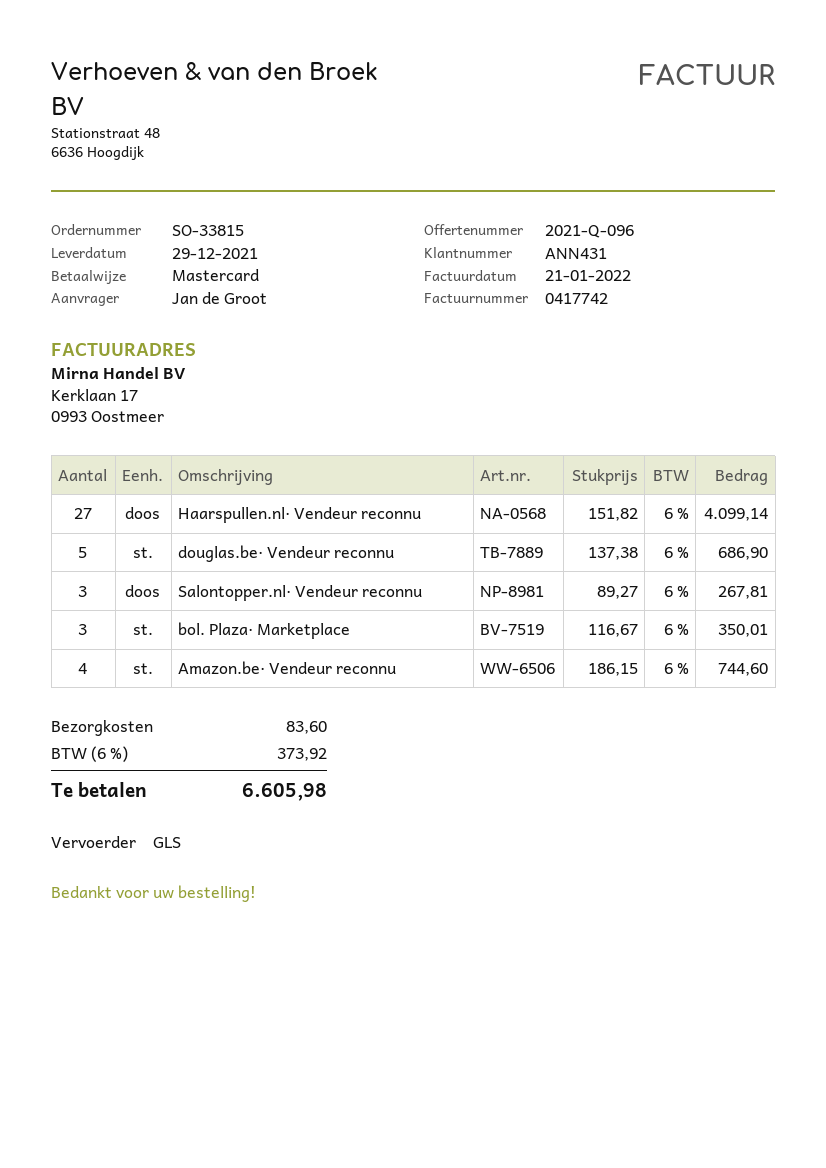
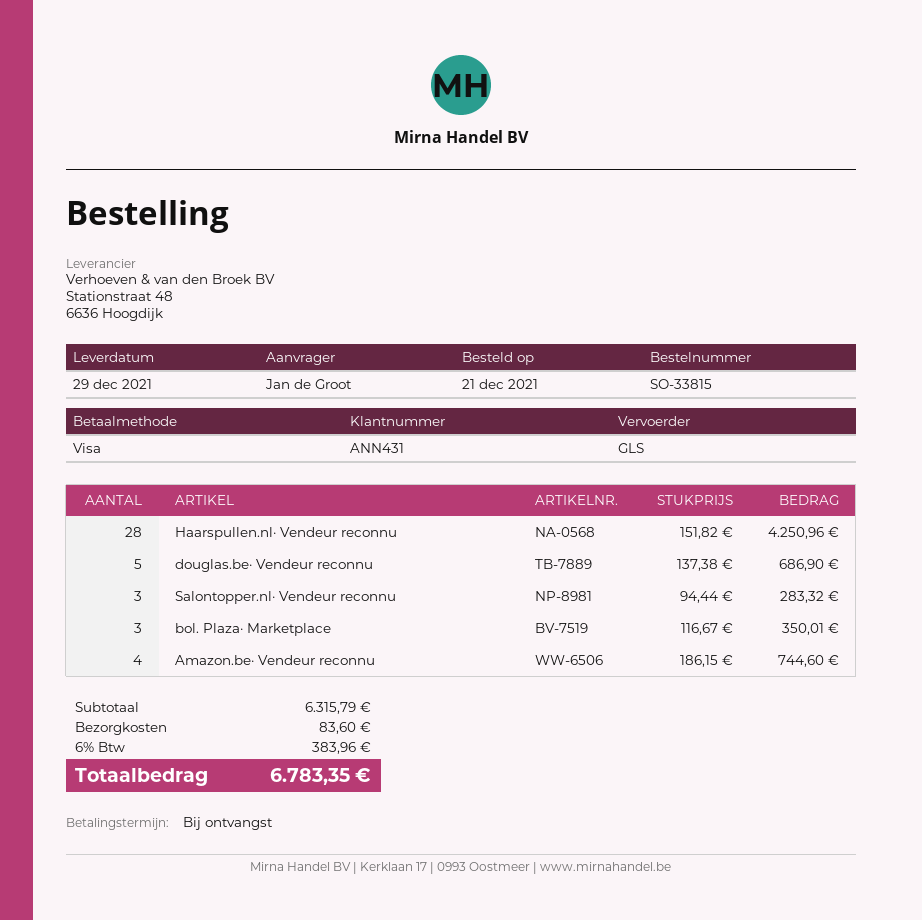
payment method: Mastercard -> Visa
Haarspullen.nl· Vendeur reconnu: 27 x 151.82 = 4099.14 -> 28 x 151.82 = 4250.96
Salontopper.nl· Vendeur reconnu: 3 x 89.27 = 267.81 -> 3 x 94.44 = 283.32
tax: 6% = 373.92 -> 6% = 383.96
total: 6605.98 -> 6783.35

